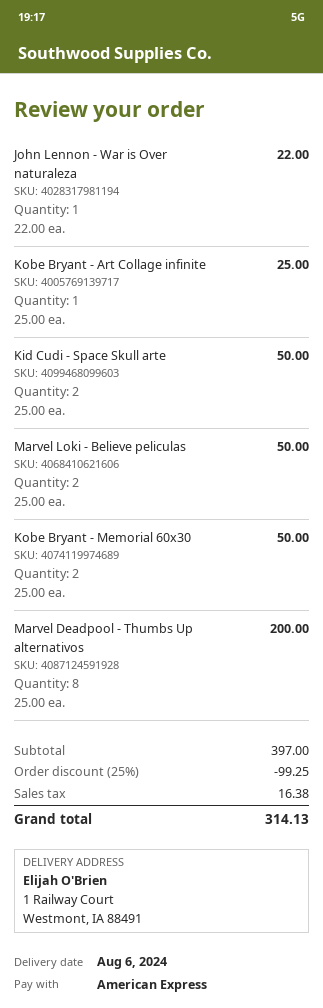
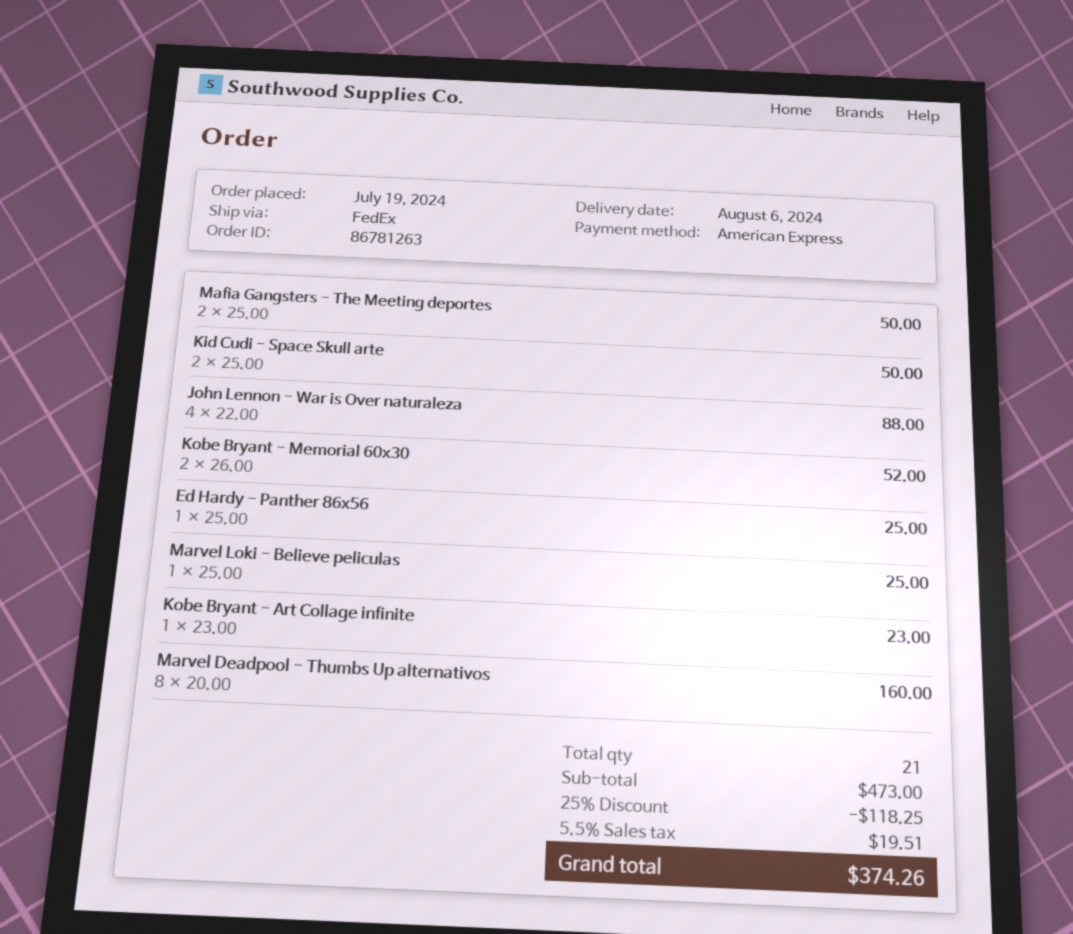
John Lennon - War is Over naturaleza: 1 x 22.00 = 22.00 -> 4 x 22.00 = 88.00
Kobe Bryant - Art Collage infinite: 1 x 25.00 = 25.00 -> 1 x 23.00 = 23.00
Marvel Loki - Believe peliculas: 2 x 25.00 = 50.00 -> 1 x 25.00 = 25.00
Kobe Bryant - Memorial 60x30: 2 x 25.00 = 50.00 -> 2 x 26.00 = 52.00
Marvel Deadpool - Thumbs Up alternativos: 8 x 25.00 = 200.00 -> 8 x 20.00 = 160.00
Mafia Gangsters - The Meeting deportes: none -> 2 x 25.00 = 50.00
Ed Hardy - Panther 86x56: none -> 1 x 25.00 = 25.00
subtotal: 397.00 -> 473.00
discount: 25% = 99.25 -> 25% = 118.25
tax: 16.38 -> 19.51
total: 314.13 -> 374.26

